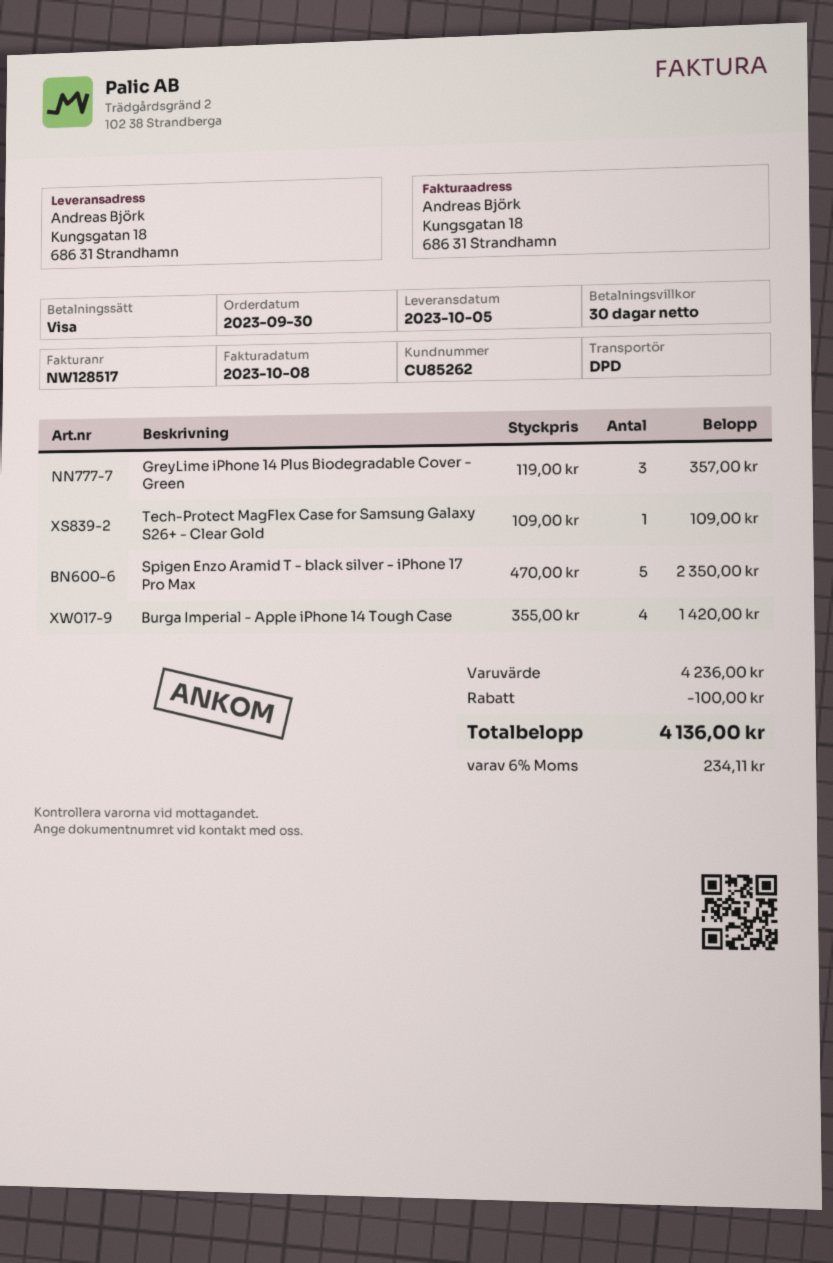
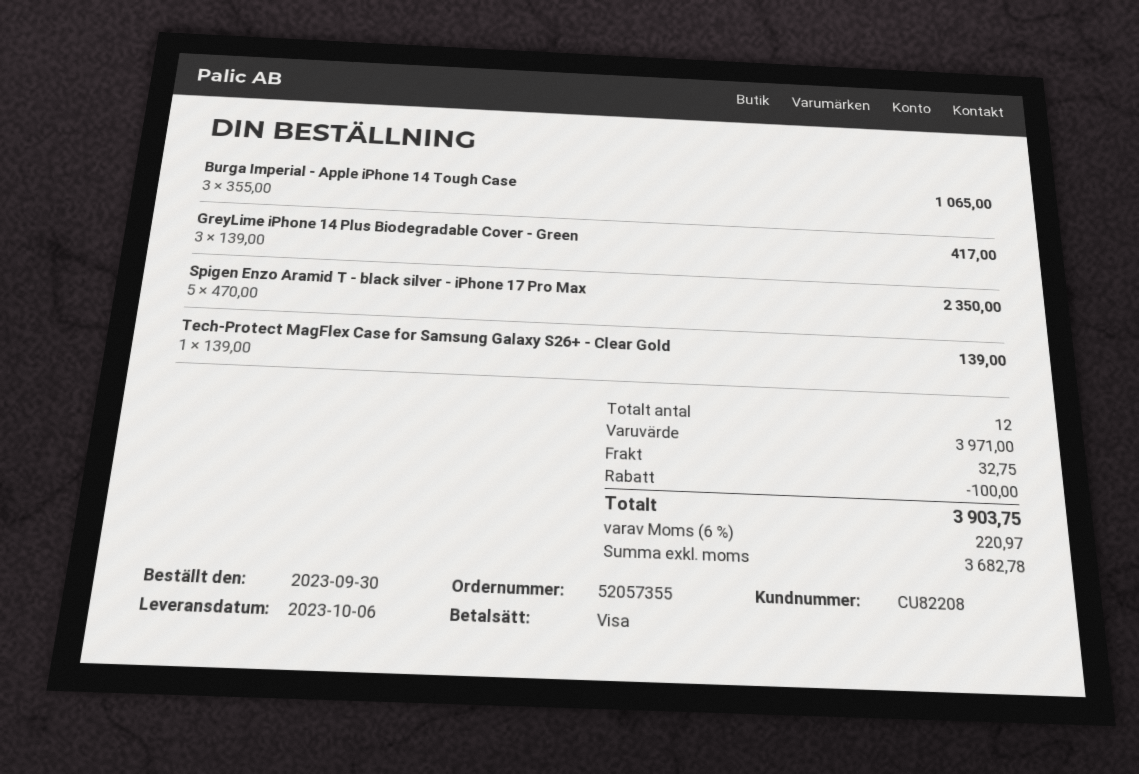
delivery date: 2023-10-05 -> 2023-10-06
customer number: CU85262 -> CU82208
GreyLime iPhone 14 Plus Biodegradable Cover - Green: 3 x 119.00 = 357.00 -> 3 x 139.00 = 417.00
Tech-Protect MagFlex Case for Samsung Galaxy S26+ - Clear Gold: 1 x 109.00 = 109.00 -> 1 x 139.00 = 139.00
Burga Imperial - Apple iPhone 14 Tough Case: 4 x 355.00 = 1420.00 -> 3 x 355.00 = 1065.00
subtotal: 4236.00 -> 3971.00
shipping: none -> 32.75
tax: 6% = 234.11 -> 6% = 220.97
total: 4136.00 -> 3903.75

